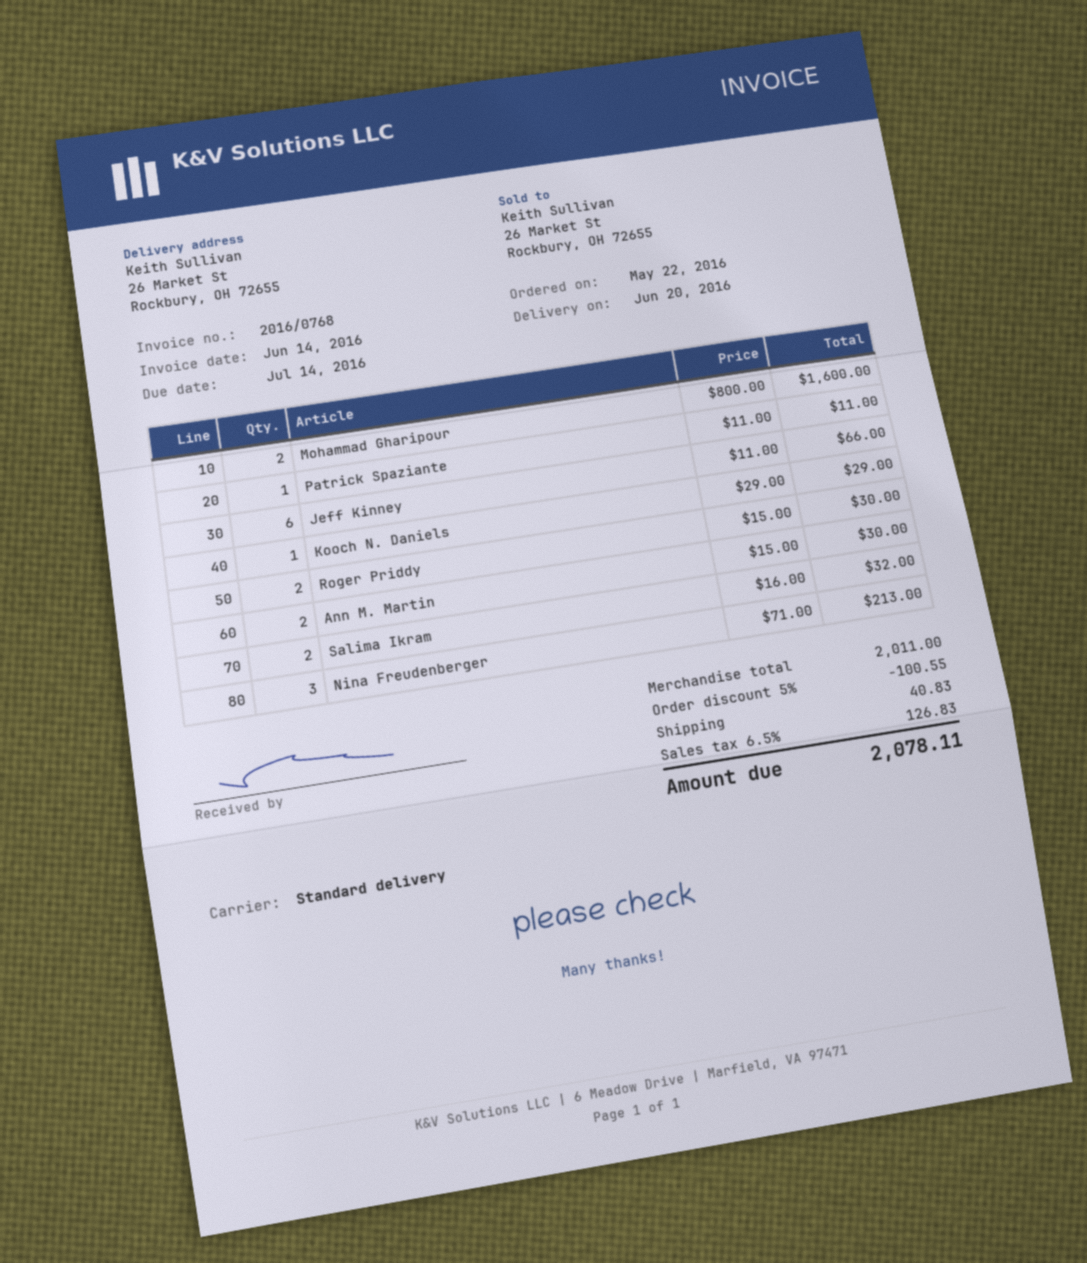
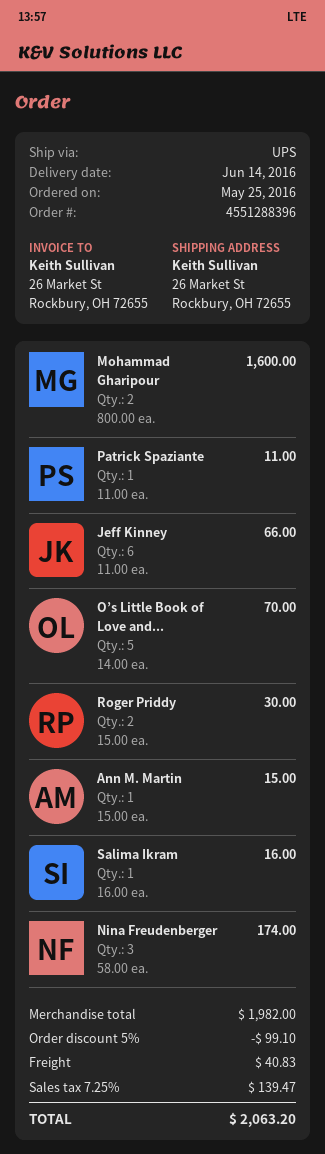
order date: 2016-05-22 -> 2016-05-25
delivery date: 2016-06-20 -> 2016-06-14
shipping method: standard -> UPS
Kooch N. Daniels: 1 x 29.00 = 29.00 -> none
Ann M. Martin: 2 x 15.00 = 30.00 -> 1 x 15.00 = 15.00
Salima Ikram: 2 x 16.00 = 32.00 -> 1 x 16.00 = 16.00
Nina Freudenberger: 3 x 71.00 = 213.00 -> 3 x 58.00 = 174.00
O’s Little Book of Love and...: none -> 5 x 14.00 = 70.00
subtotal: 2011.00 -> 1982.00
discount: 5% = 100.55 -> 5% = 99.10
tax: 6.5% = 126.83 -> 7.25% = 139.47
total: 2078.11 -> 2063.20

